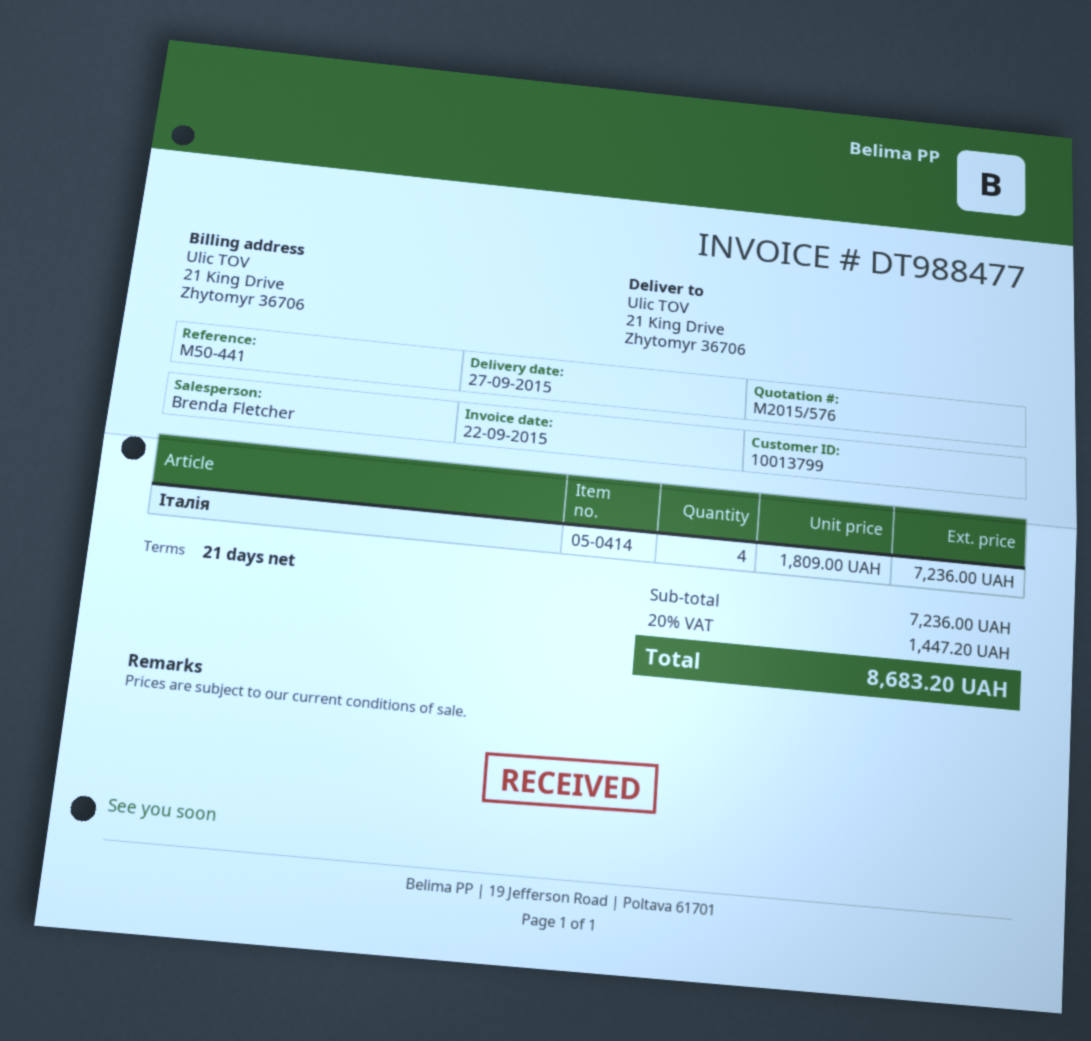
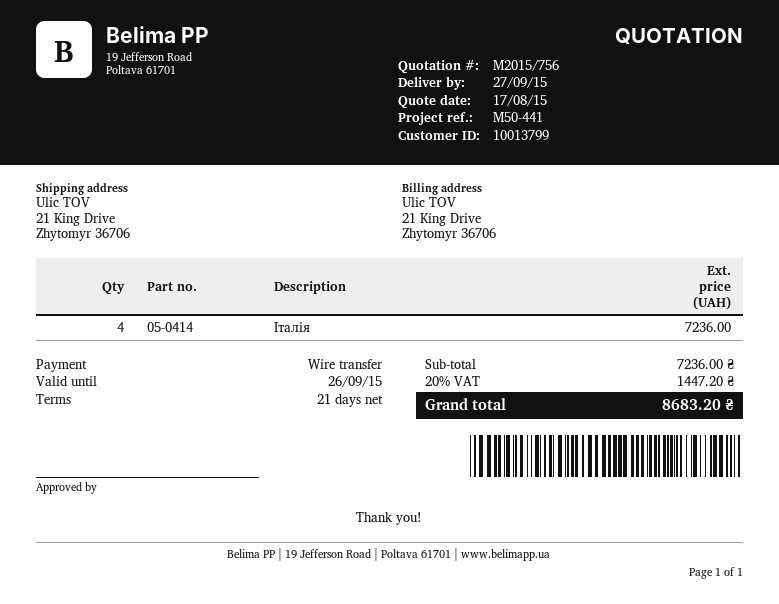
quote number: M2015/576 -> M2015/756

